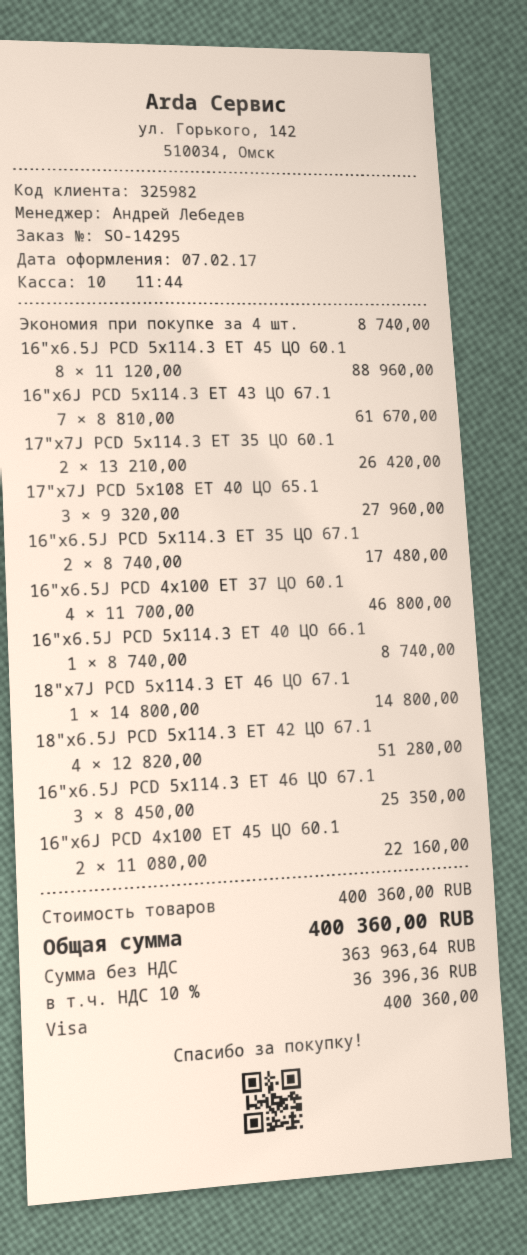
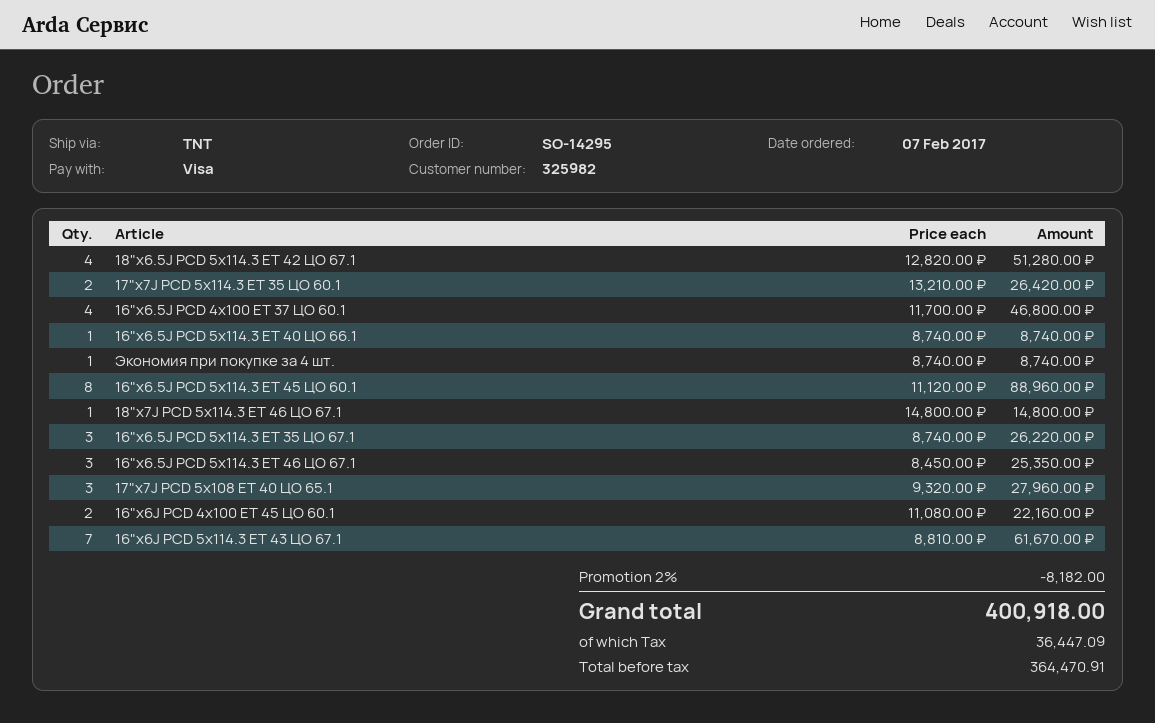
16"x6.5J PCD 5x114.3 ЕТ 35 ЦО 67.1: 2 x 8740.00 = 17480.00 -> 3 x 8740.00 = 26220.00
discount: none -> 2% = 8182.00
net: 363963.64 -> 364470.91
tax: 36396.36 -> 36447.09
total: 400360.00 -> 400918.00

